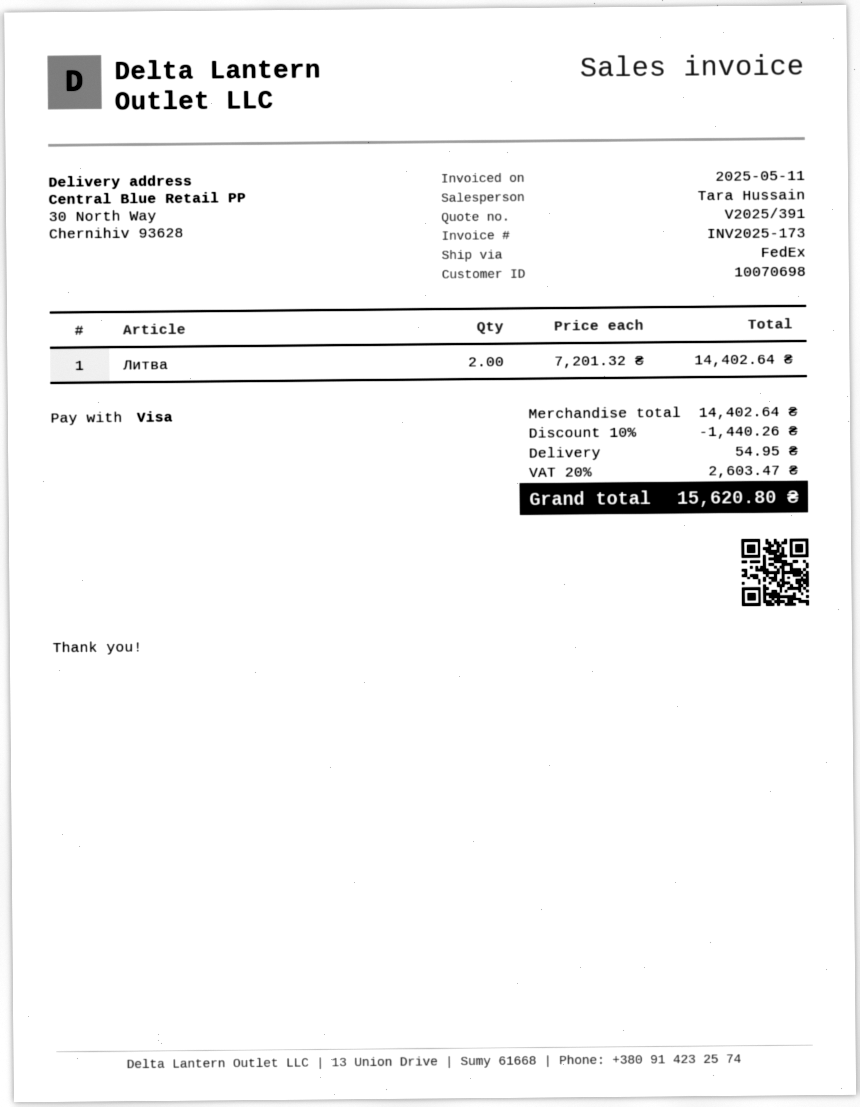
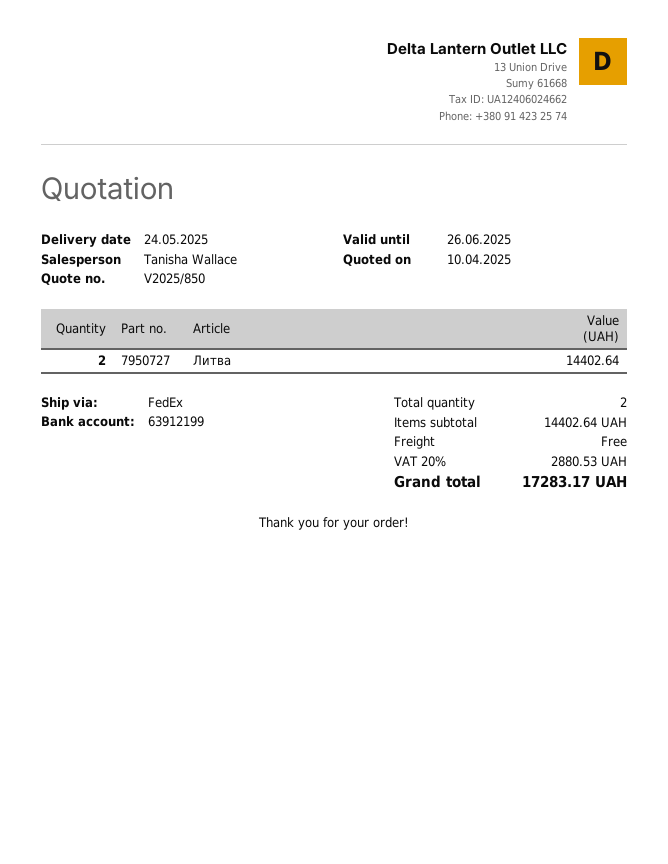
quote number: V2025/391 -> V2025/850
sales rep: Tara Hussain -> Tanisha Wallace
discount: 10% = 1440.26 -> none
shipping: 54.95 -> 0.00
tax: 20% = 2603.47 -> 20% = 2880.53
total: 15620.80 -> 17283.17

